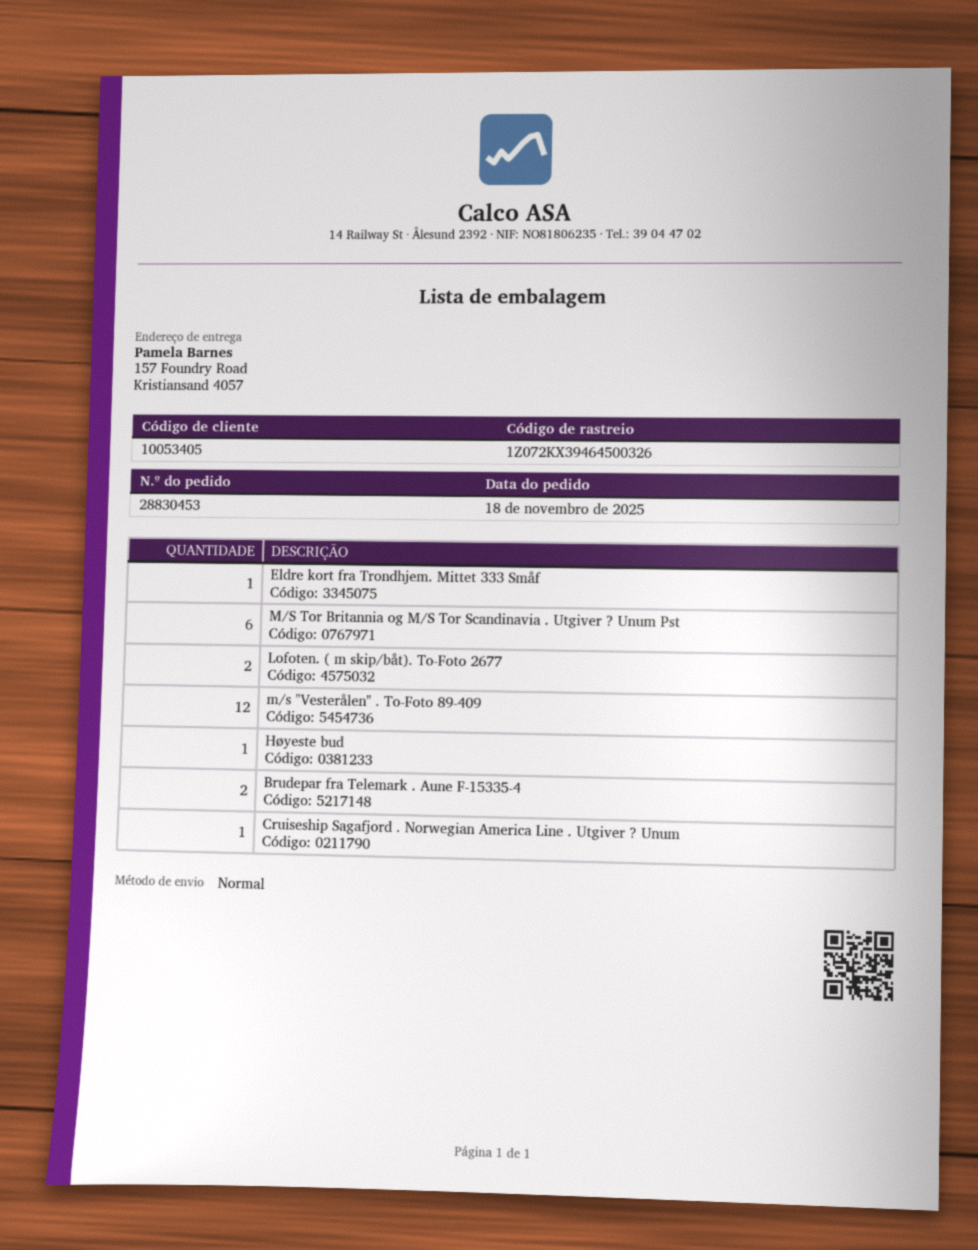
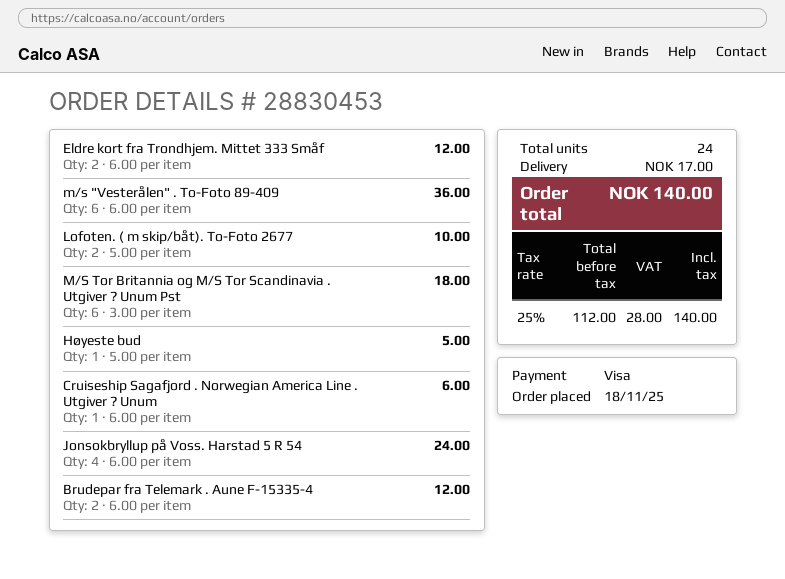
Eldre kort fra Trondhjem. Mittet 333 Småf: 1 -> 2
m/s "Vesterålen" . To-Foto 89-409: 12 -> 6
Jonsokbryllup på Voss. Harstad 5 R 54: none -> 4

